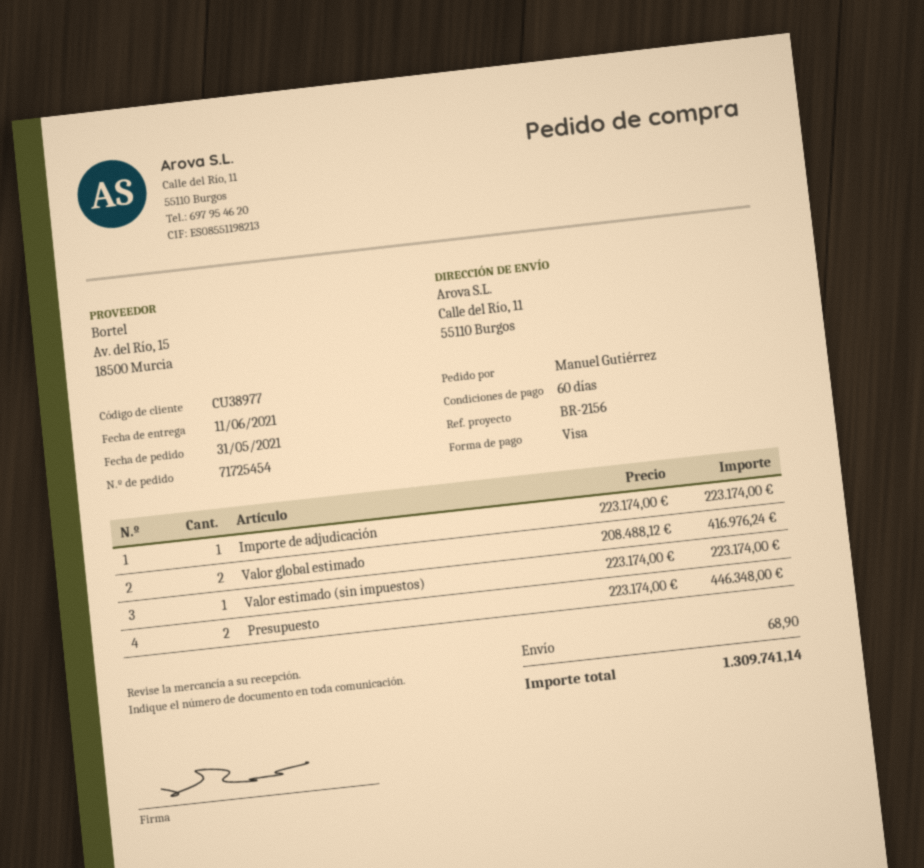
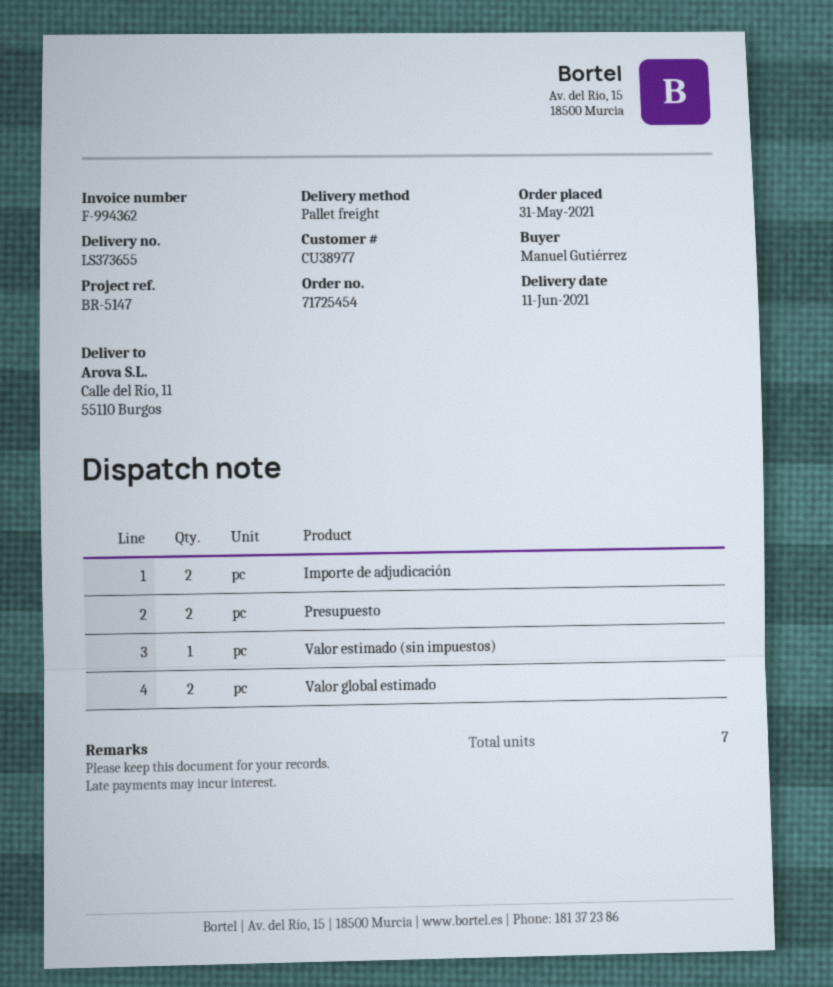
reference: BR-2156 -> BR-5147
Importe de adjudicación: 1 -> 2

